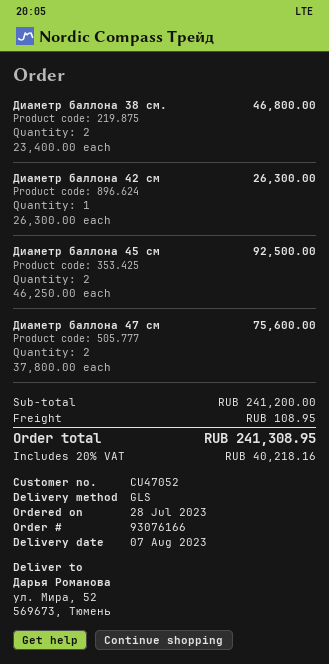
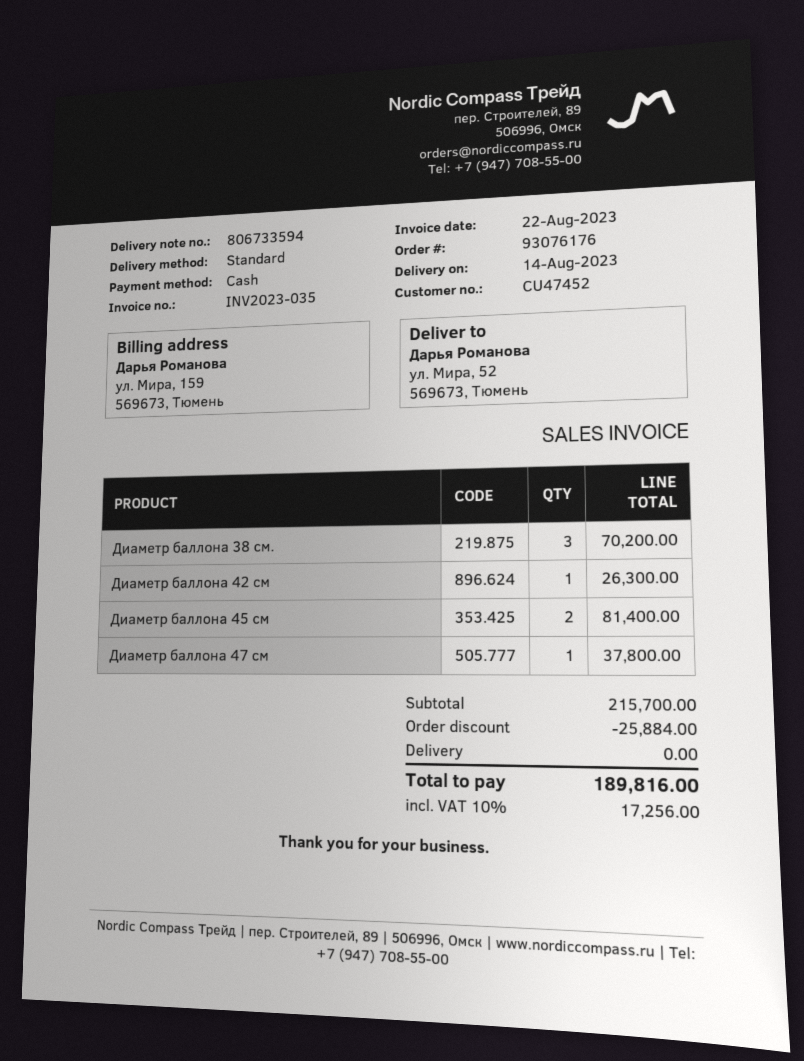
order number: 93076166 -> 93076176
delivery date: 2023-08-07 -> 2023-08-14
customer number: CU47052 -> CU47452
shipping method: GLS -> standard
Диаметр баллона 38 см.: 2 for 46800.00 -> 3 for 70200.00
Диаметр баллона 45 см: 2 for 92500.00 -> 2 for 81400.00
Диаметр баллона 47 см: 2 for 75600.00 -> 1 for 37800.00
subtotal: 241200.00 -> 215700.00
discount: none -> 25884.00
shipping: 108.95 -> 0.00
tax: 20% = 40218.16 -> 10% = 17256.00
total: 241308.95 -> 189816.00

